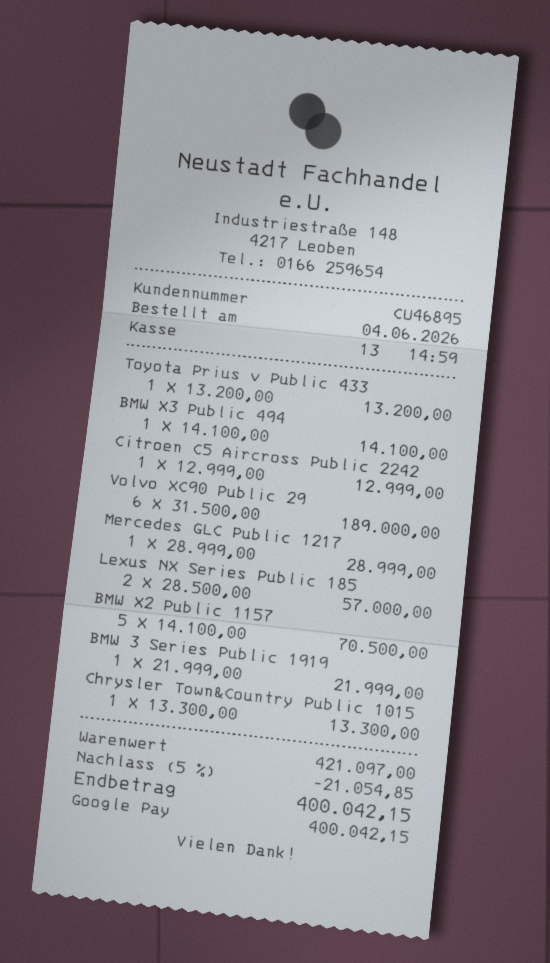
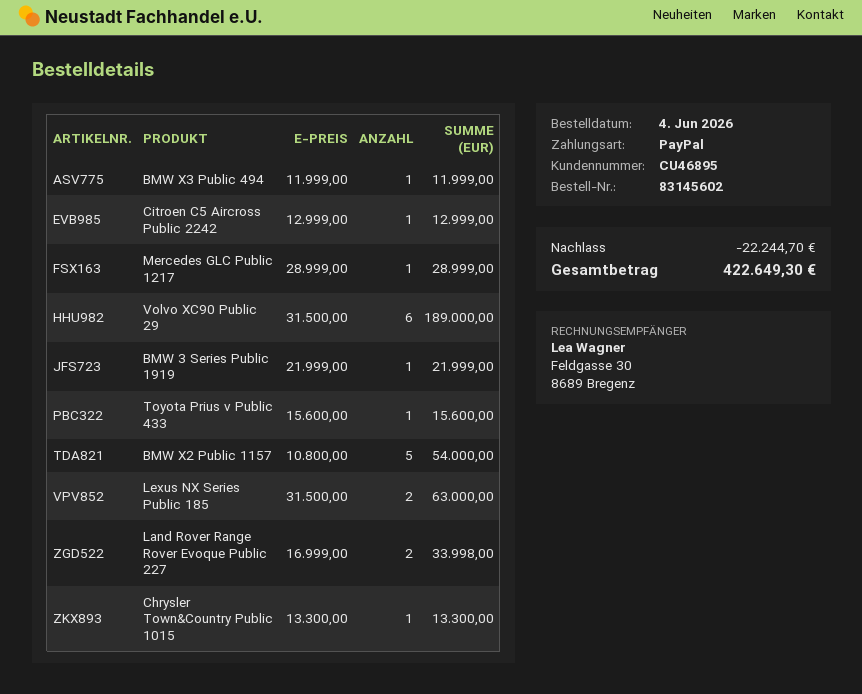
payment method: Google Pay -> PayPal
Toyota Prius v Public 433: 1 x 13200.00 = 13200.00 -> 1 x 15600.00 = 15600.00
BMW X3 Public 494: 1 x 14100.00 = 14100.00 -> 1 x 11999.00 = 11999.00
Lexus NX Series Public 185: 2 x 28500.00 = 57000.00 -> 2 x 31500.00 = 63000.00
BMW X2 Public 1157: 5 x 14100.00 = 70500.00 -> 5 x 10800.00 = 54000.00
Land Rover Range Rover Evoque Public 227: none -> 2 x 16999.00 = 33998.00
discount: 21054.85 -> 22244.70
total: 400042.15 -> 422649.30

